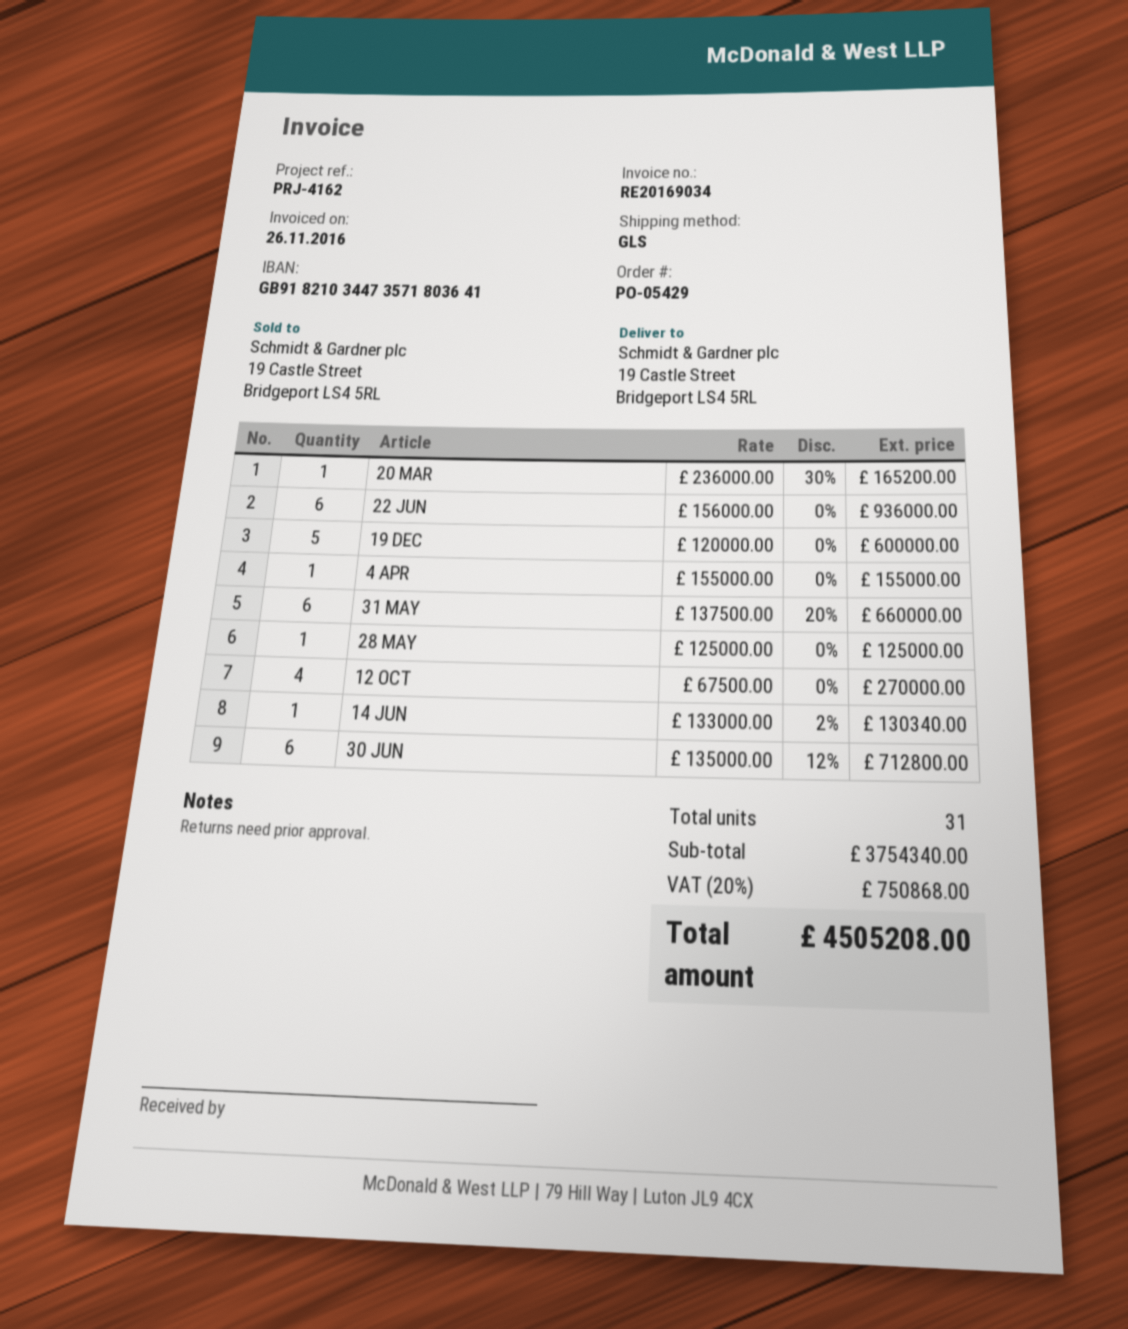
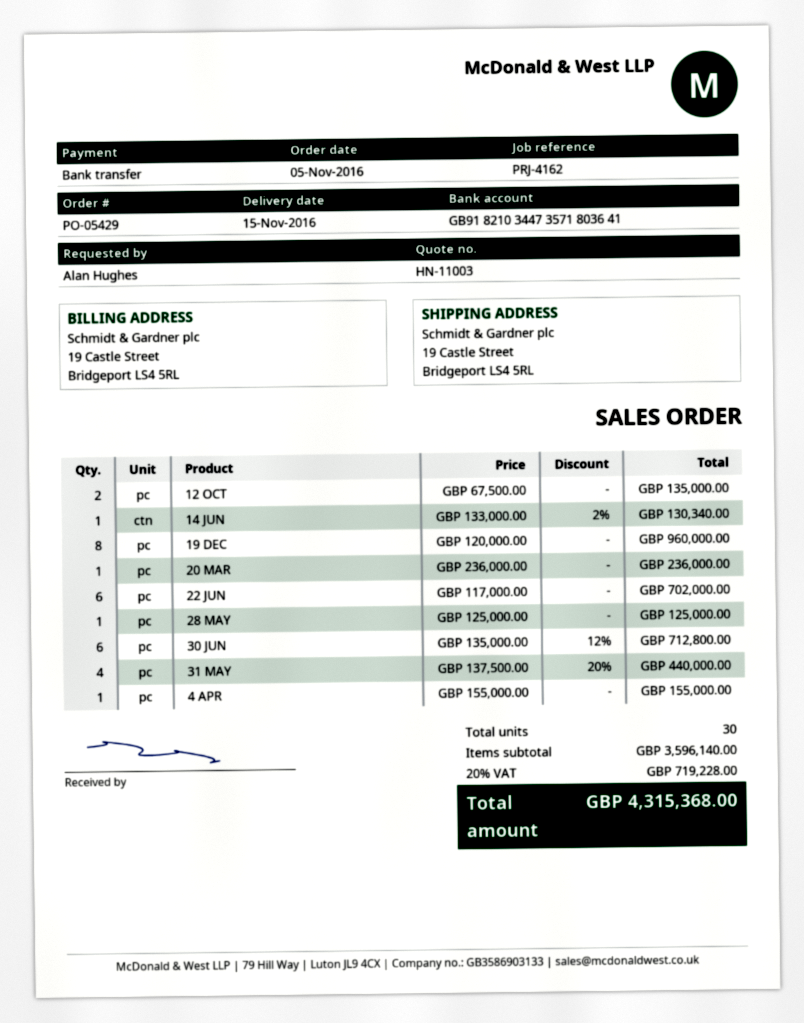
20 MAR: 1 x 236000.00 - 30% = 165200.00 -> 1 x 236000.00 = 236000.00
22 JUN: 6 x 156000.00 = 936000.00 -> 6 x 117000.00 = 702000.00
19 DEC: 5 x 120000.00 = 600000.00 -> 8 x 120000.00 = 960000.00
31 MAY: 6 x 137500.00 - 20% = 660000.00 -> 4 x 137500.00 - 20% = 440000.00
12 OCT: 4 x 67500.00 = 270000.00 -> 2 x 67500.00 = 135000.00
total quantity: 31 -> 30
subtotal: 3754340.00 -> 3596140.00
tax: 20% = 750868.00 -> 20% = 719228.00
total: 4505208.00 -> 4315368.00

